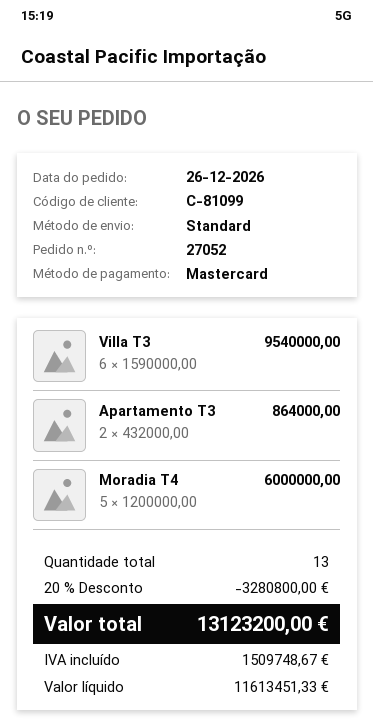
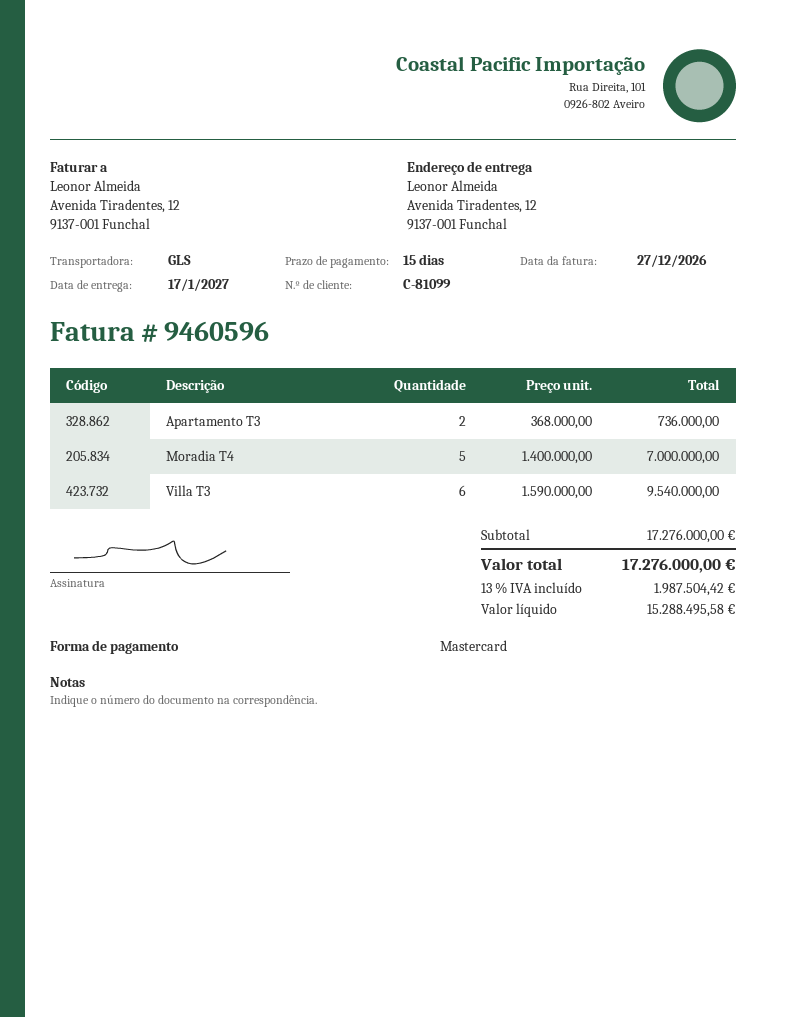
shipping method: standard -> GLS
Apartamento T3: 2 x 432000.00 = 864000.00 -> 2 x 368000.00 = 736000.00
Moradia T4: 5 x 1200000.00 = 6000000.00 -> 5 x 1400000.00 = 7000000.00
discount: 20% = 3280800.00 -> none
net: 11613451.33 -> 15288495.58
tax: 1509748.67 -> 1987504.42
total: 13123200.00 -> 17276000.00

